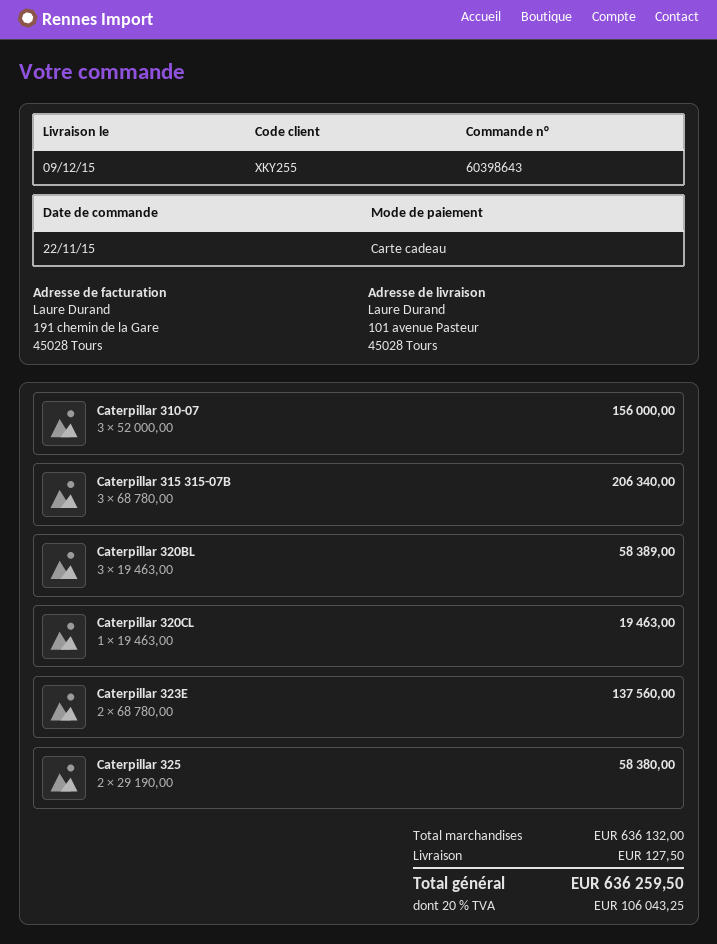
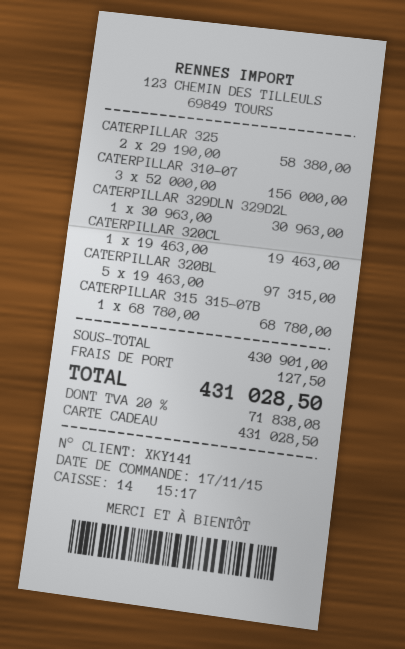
order date: 2015-11-22 -> 2015-11-17
customer number: XKY255 -> XKY141
Caterpillar 315 315-07B: 3 x 68780.00 = 206340.00 -> 1 x 68780.00 = 68780.00
Caterpillar 320BL: 3 x 19463.00 = 58389.00 -> 5 x 19463.00 = 97315.00
Caterpillar 323E: 2 x 68780.00 = 137560.00 -> none
CATERPILLAR 329DLN 329D2L: none -> 1 x 30963.00 = 30963.00
subtotal: 636132.00 -> 430901.00
tax: 20% = 106043.25 -> 20% = 71838.08
total: 636259.50 -> 431028.50

